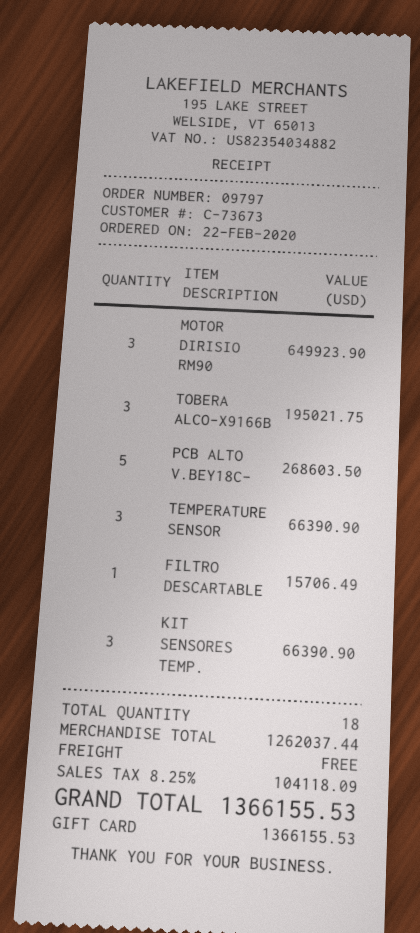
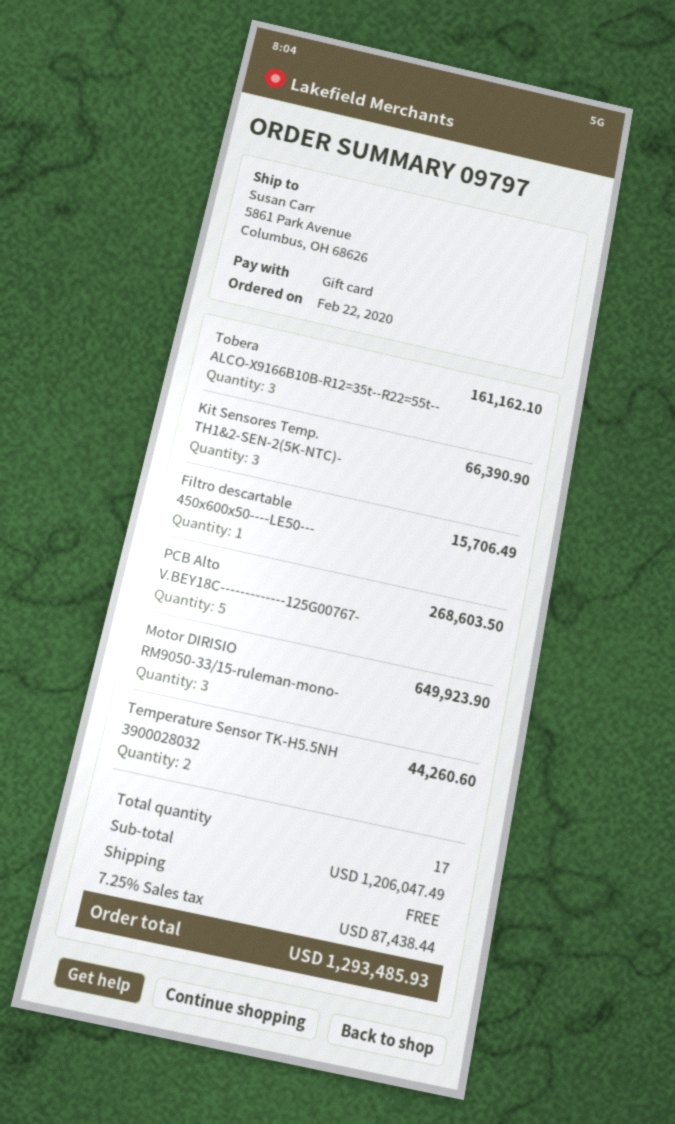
TOBERA ALCO-X9166B: 3 for 195021.75 -> 3 for 161162.10
TEMPERATURE SENSOR: 3 for 66390.90 -> 2 for 44260.60
total quantity: 18 -> 17
subtotal: 1262037.44 -> 1206047.49
tax: 8.25% = 104118.09 -> 7.25% = 87438.44
total: 1366155.53 -> 1293485.93

